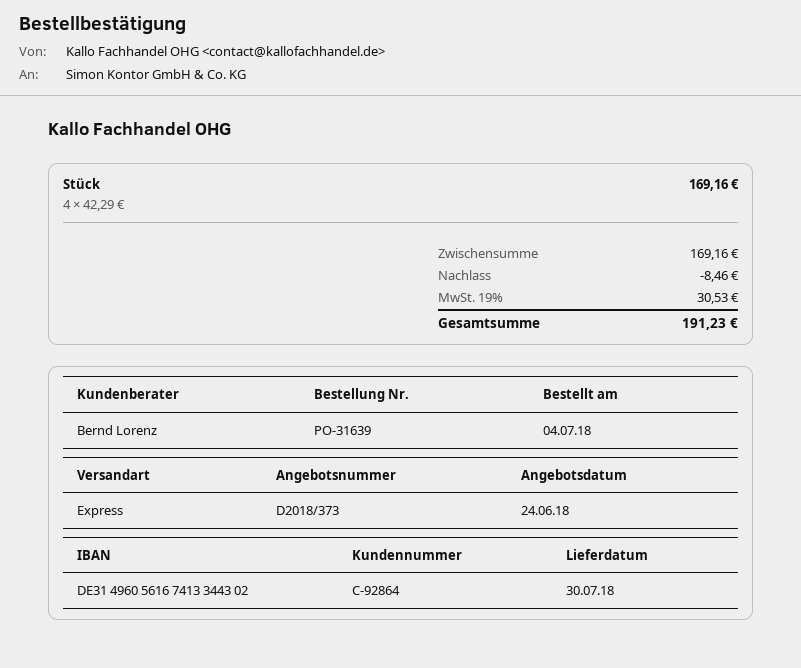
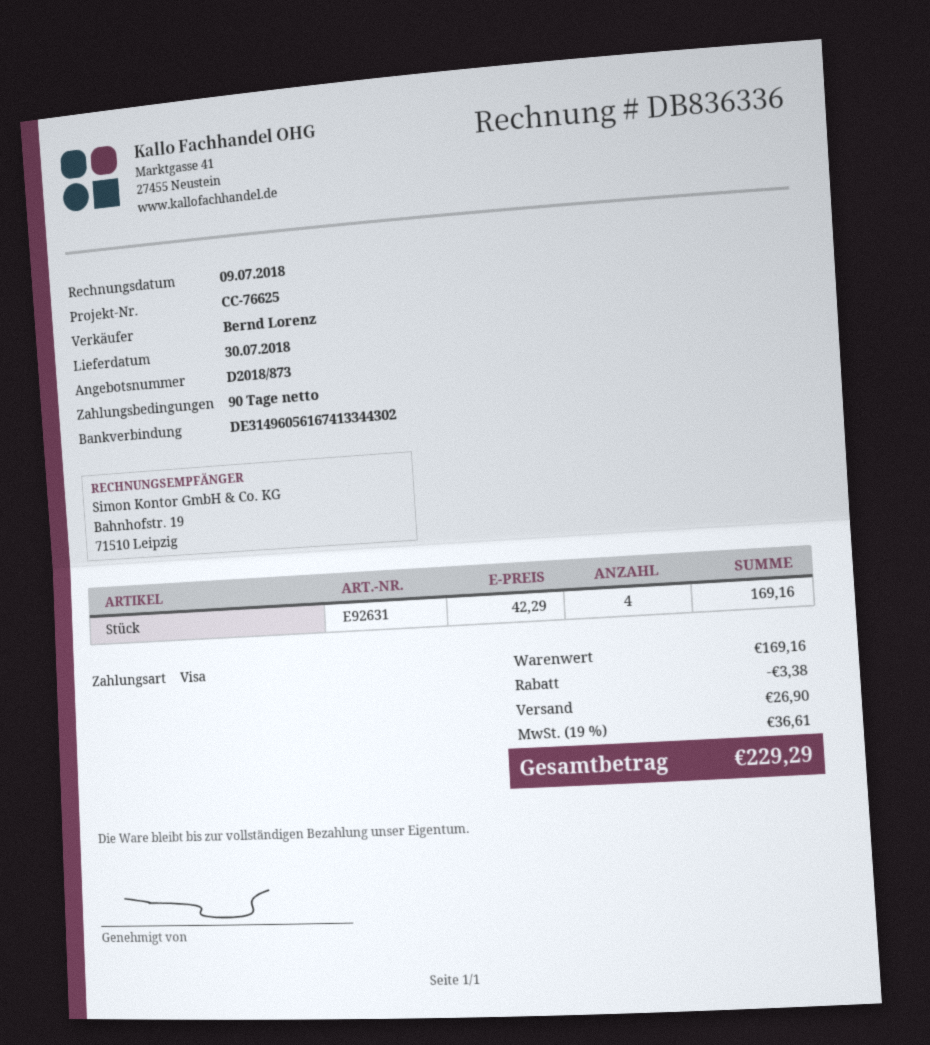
quote number: D2018/373 -> D2018/873
discount: 8.46 -> 3.38
shipping: none -> 26.90
tax: 19% = 30.53 -> 19% = 36.61
total: 191.23 -> 229.29

